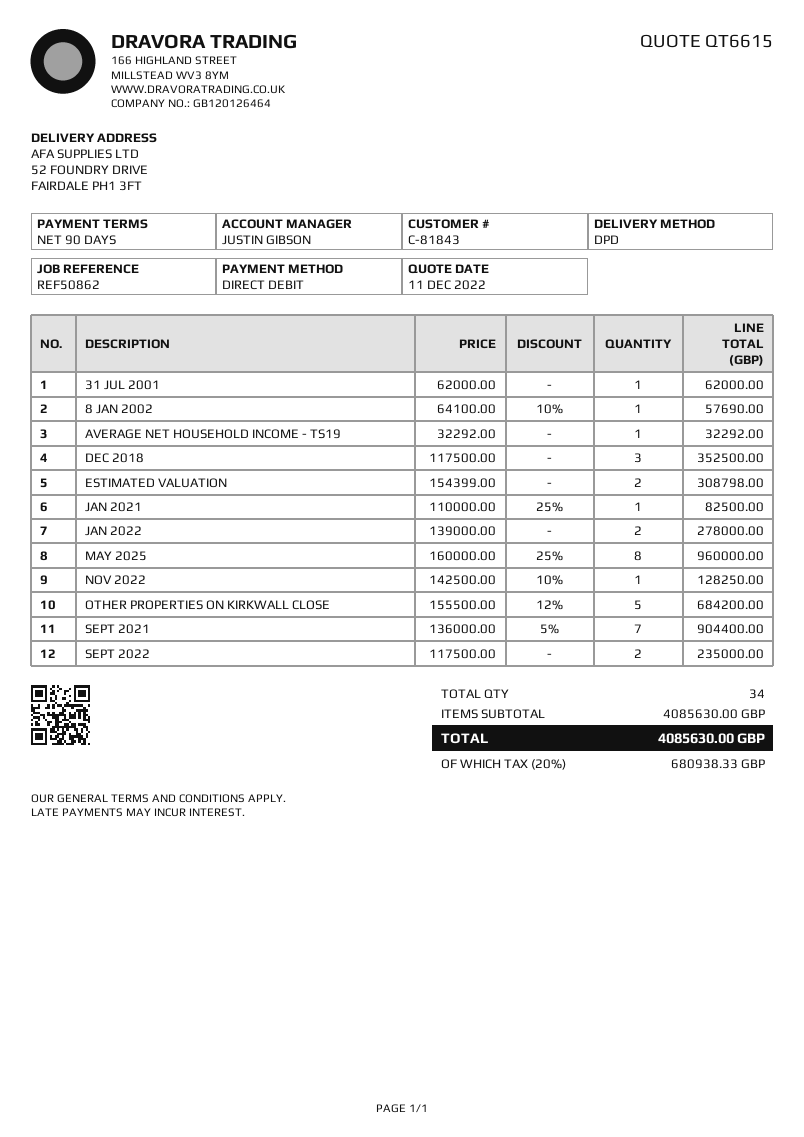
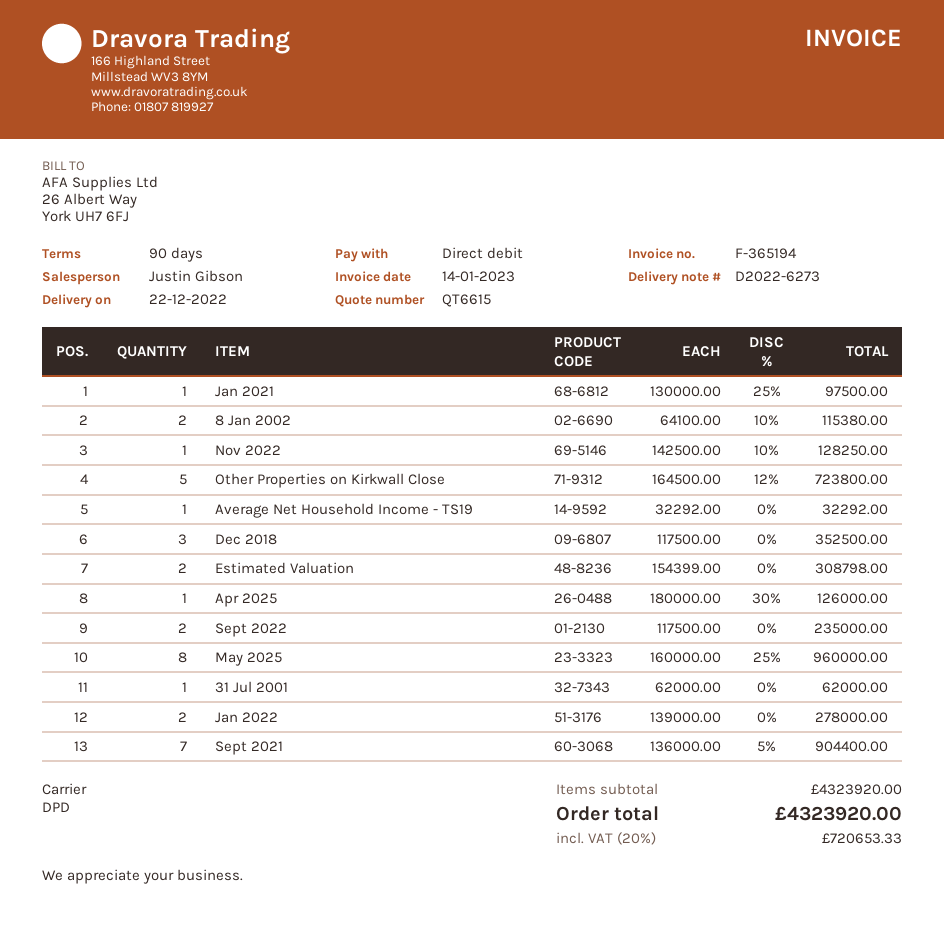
8 JAN 2002: 1 x 64100.00 - 10% = 57690.00 -> 2 x 64100.00 - 10% = 115380.00
JAN 2021: 1 x 110000.00 - 25% = 82500.00 -> 1 x 130000.00 - 25% = 97500.00
OTHER PROPERTIES ON KIRKWALL CLOSE: 5 x 155500.00 - 12% = 684200.00 -> 5 x 164500.00 - 12% = 723800.00
Apr 2025: none -> 1 x 180000.00 - 30% = 126000.00
subtotal: 4085630.00 -> 4323920.00
tax: 20% = 680938.33 -> 20% = 720653.33
total: 4085630.00 -> 4323920.00

